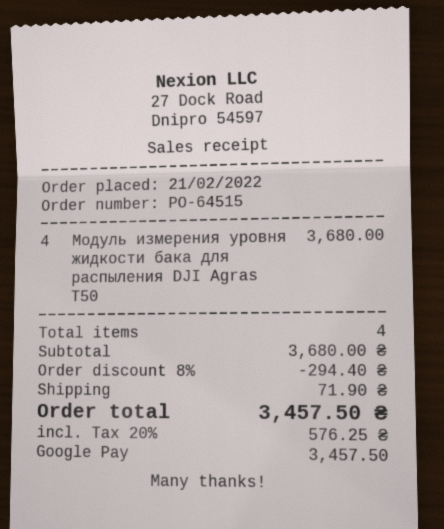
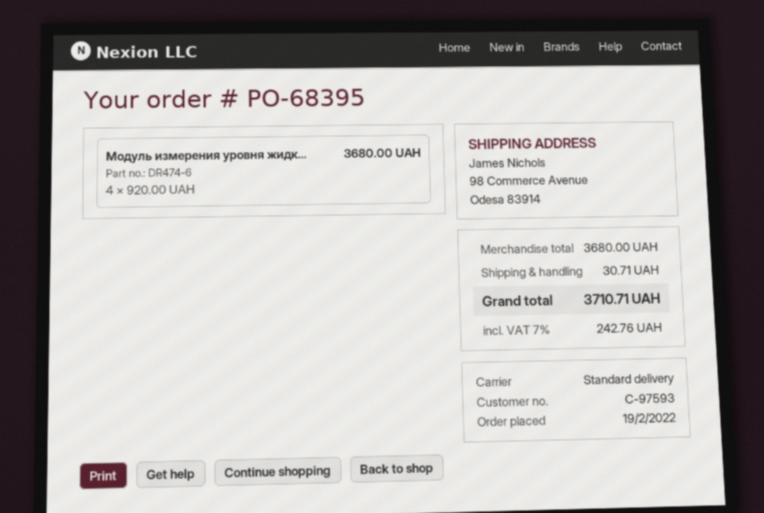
order number: PO-64515 -> PO-68395
order date: 2022-02-21 -> 2022-02-19
discount: 8% = 294.40 -> none
shipping: 71.90 -> 30.71
tax: 20% = 576.25 -> 7% = 242.76
total: 3457.50 -> 3710.71

